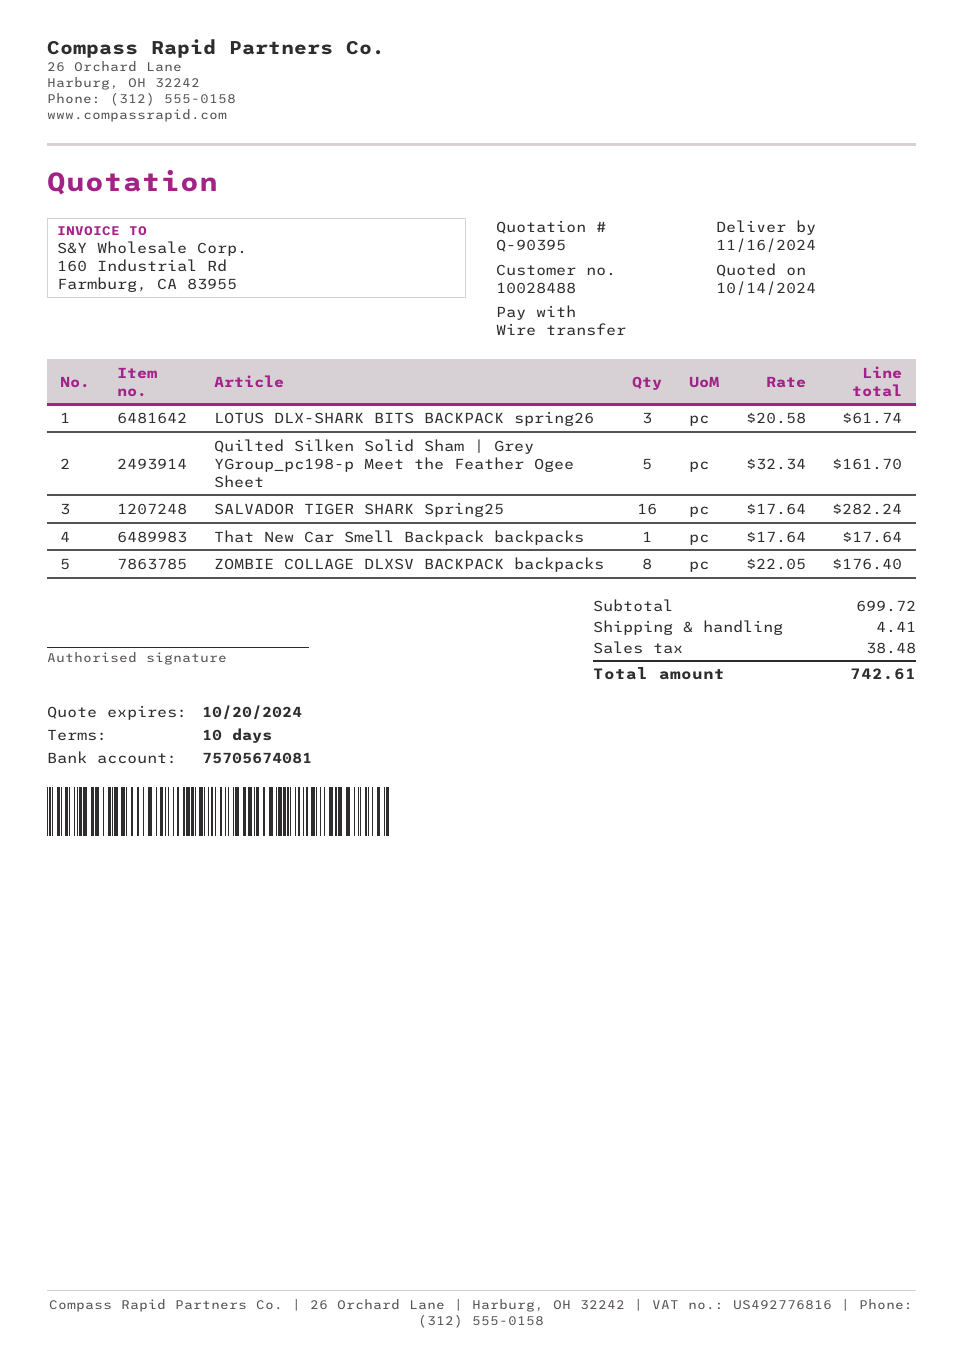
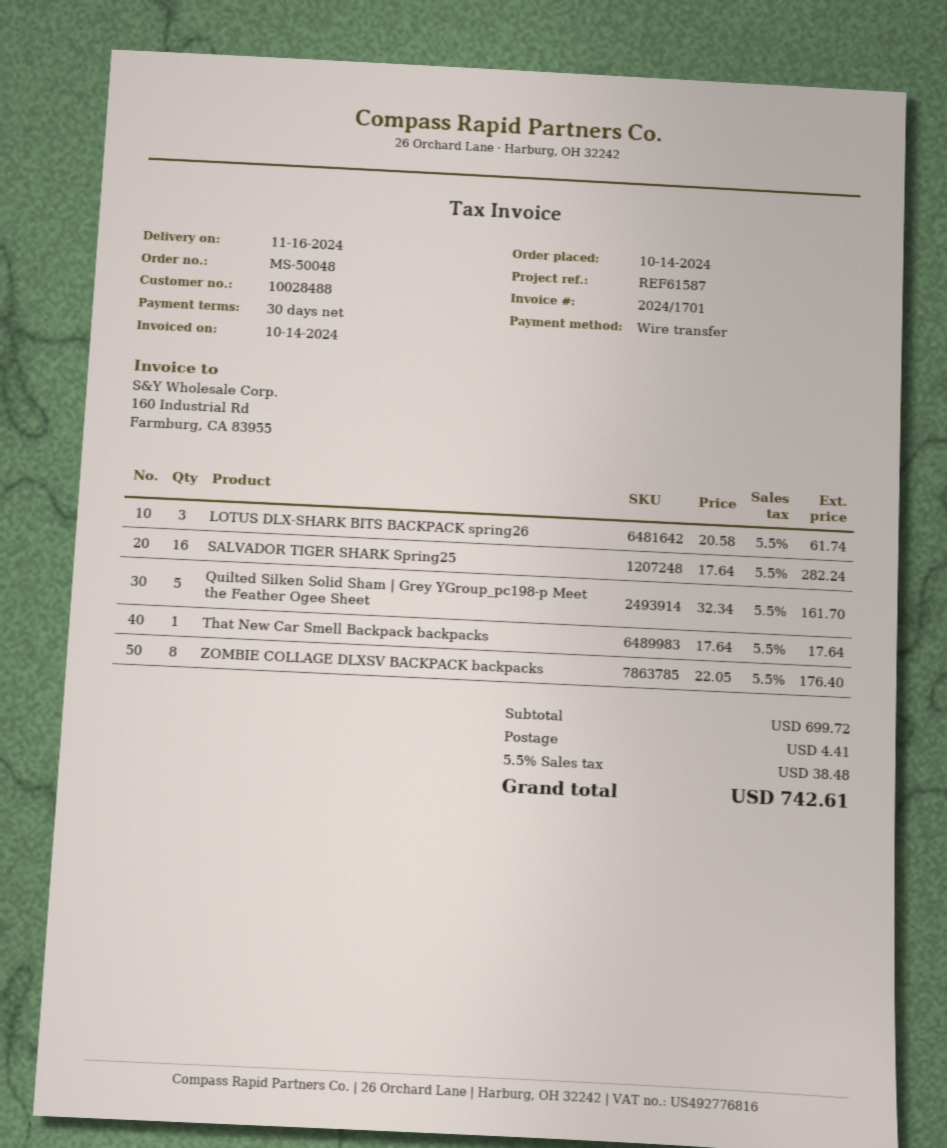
payment terms: 10 days -> 30 days

